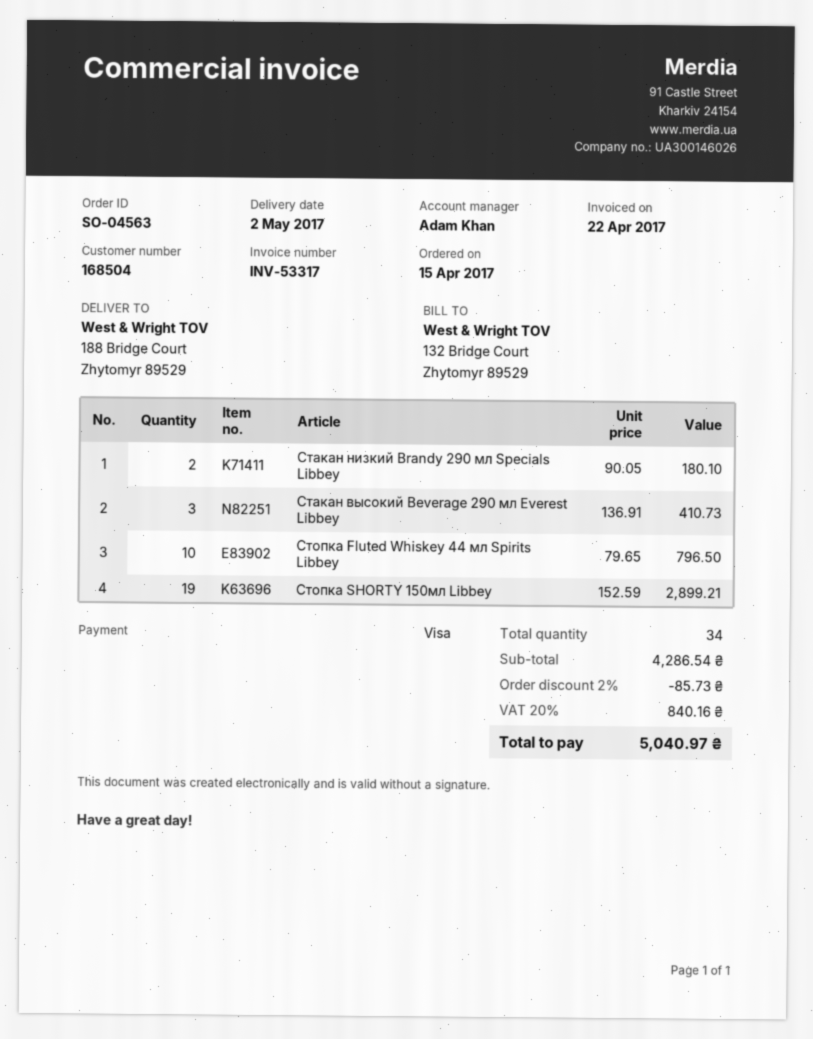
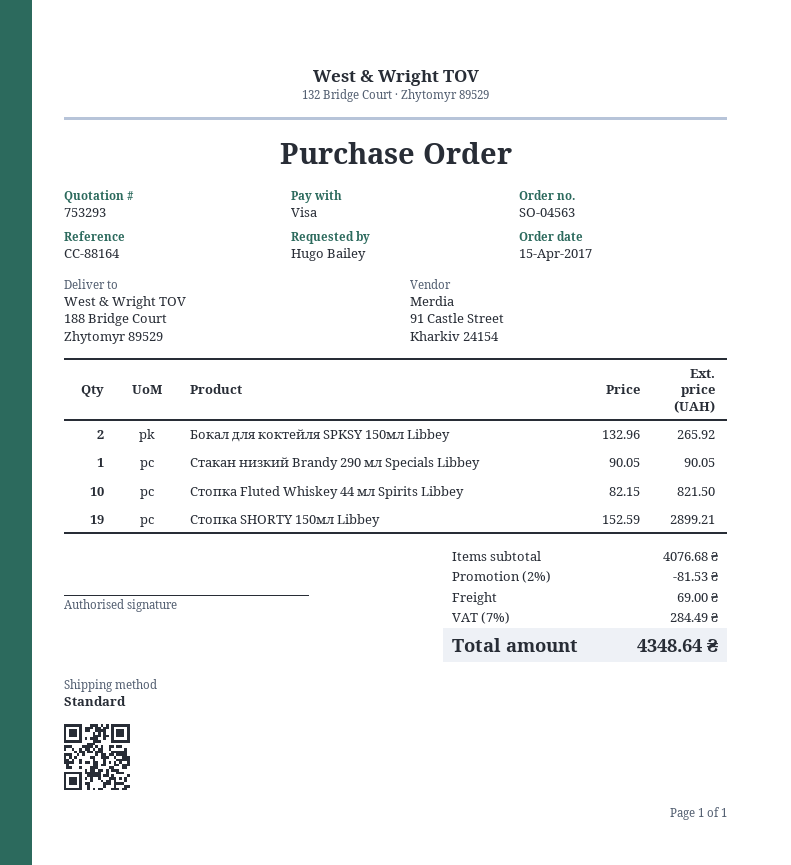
Стакан низкий Brandy 290 мл Specials Libbey: 2 x 90.05 = 180.10 -> 1 x 90.05 = 90.05
Стакан высокий Beverage 290 мл Everest Libbey: 3 x 136.91 = 410.73 -> none
Стопка Fluted Whiskey 44 мл Spirits Libbey: 10 x 79.65 = 796.50 -> 10 x 82.15 = 821.50
Бокал для коктейля SPKSY 150мл Libbey: none -> 2 x 132.96 = 265.92
subtotal: 4286.54 -> 4076.68
discount: 2% = 85.73 -> 2% = 81.53
shipping: none -> 69.00
tax: 20% = 840.16 -> 7% = 284.49
total: 5040.97 -> 4348.64

